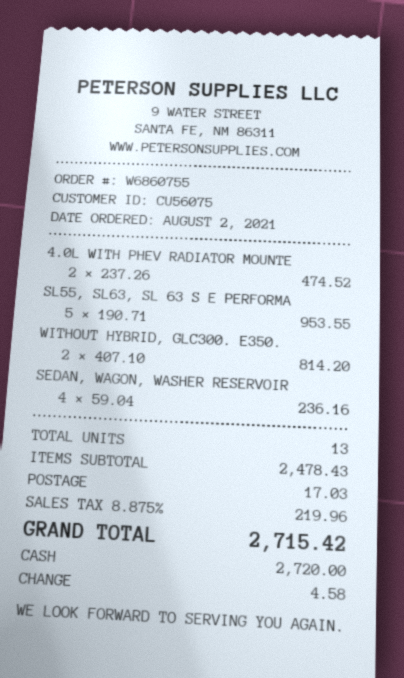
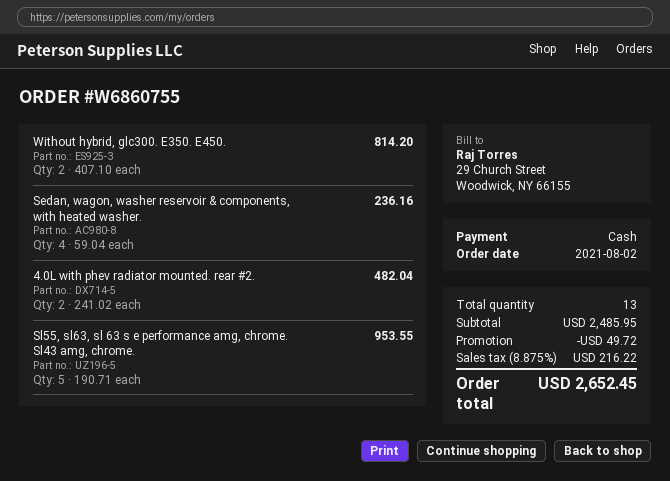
4.0L WITH PHEV RADIATOR MOUNTE: 2 x 237.26 = 474.52 -> 2 x 241.02 = 482.04
subtotal: 2478.43 -> 2485.95
discount: none -> 49.72
shipping: 17.03 -> none
tax: 8.875% = 219.96 -> 8.875% = 216.22
total: 2715.42 -> 2652.45

